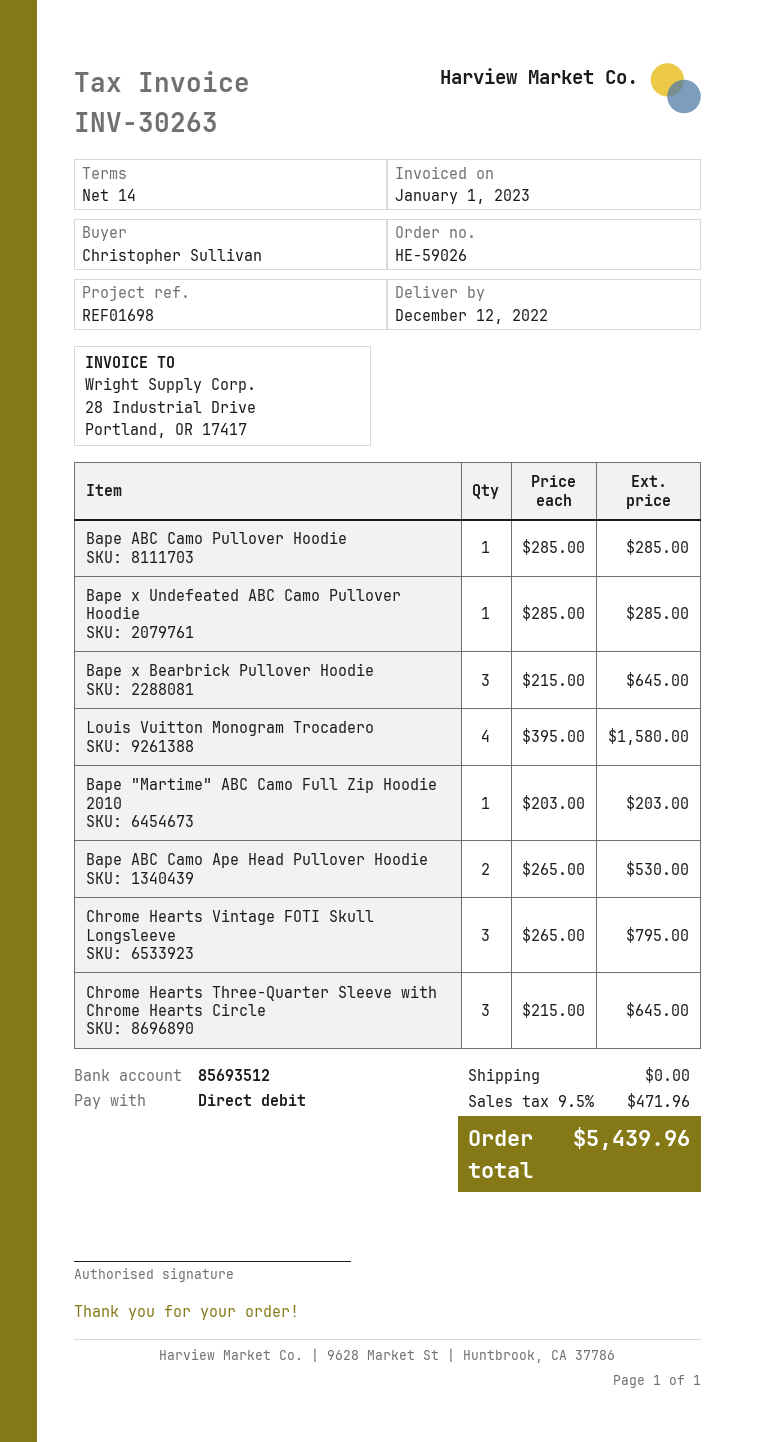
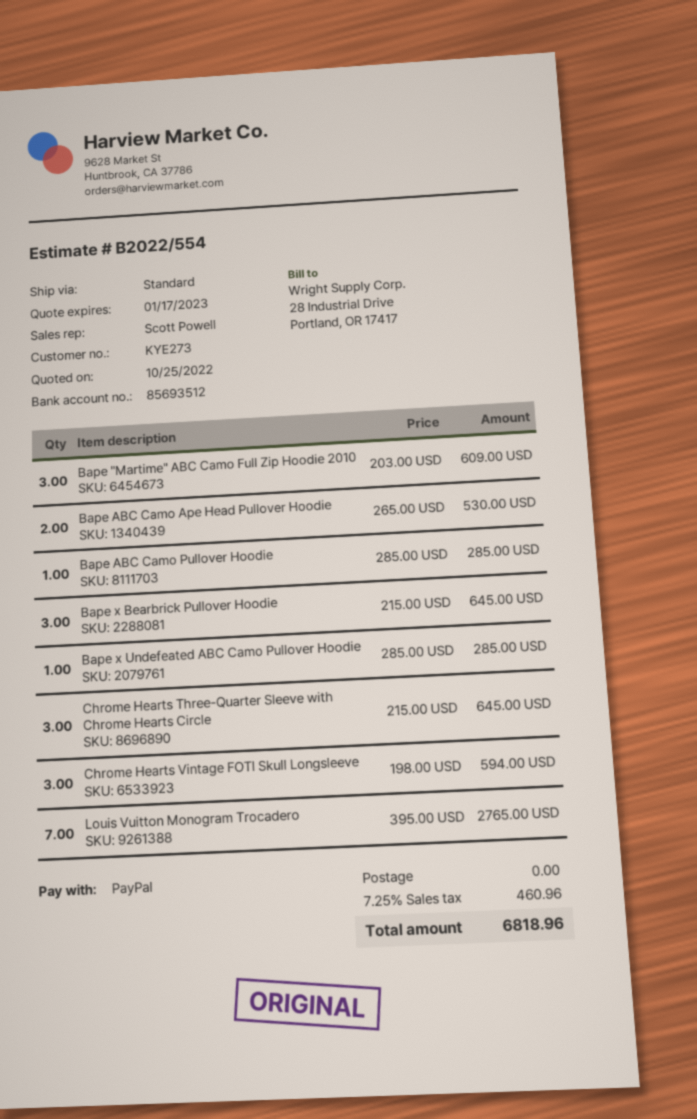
payment method: direct debit -> PayPal
Louis Vuitton Monogram Trocadero: 4 x 395.00 = 1580.00 -> 7 x 395.00 = 2765.00
Bape "Martime" ABC Camo Full Zip Hoodie 2010: 1 x 203.00 = 203.00 -> 3 x 203.00 = 609.00
Chrome Hearts Vintage FOTI Skull Longsleeve: 3 x 265.00 = 795.00 -> 3 x 198.00 = 594.00
tax: 9.5% = 471.96 -> 7.25% = 460.96
total: 5439.96 -> 6818.96

